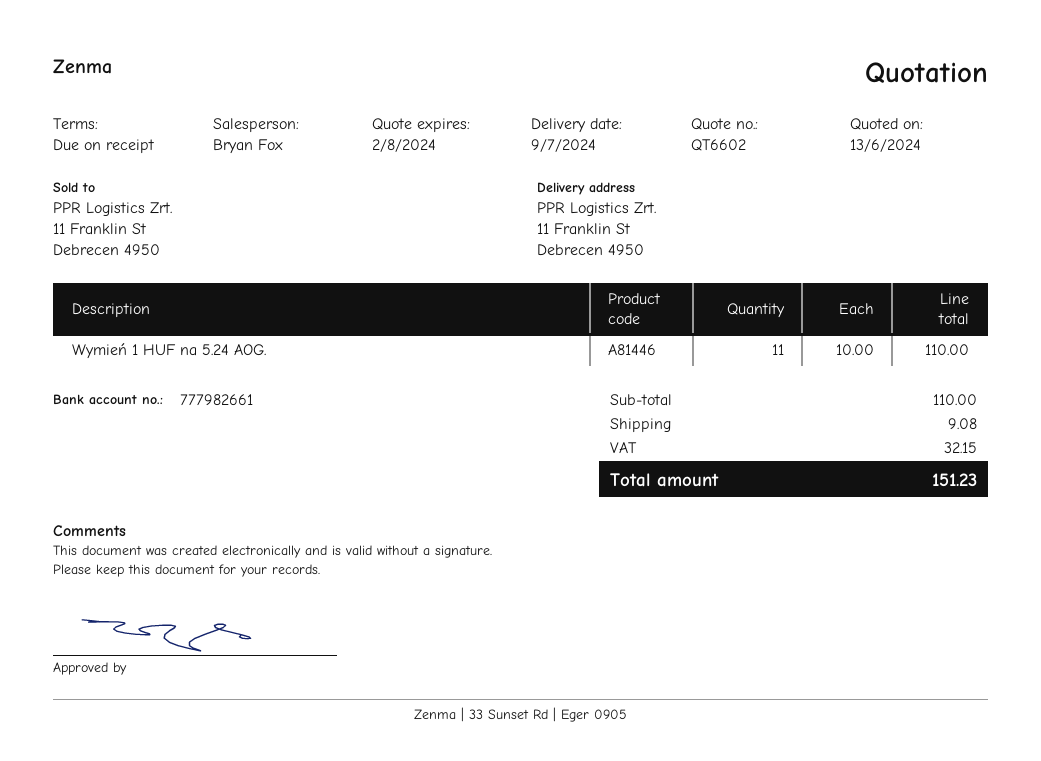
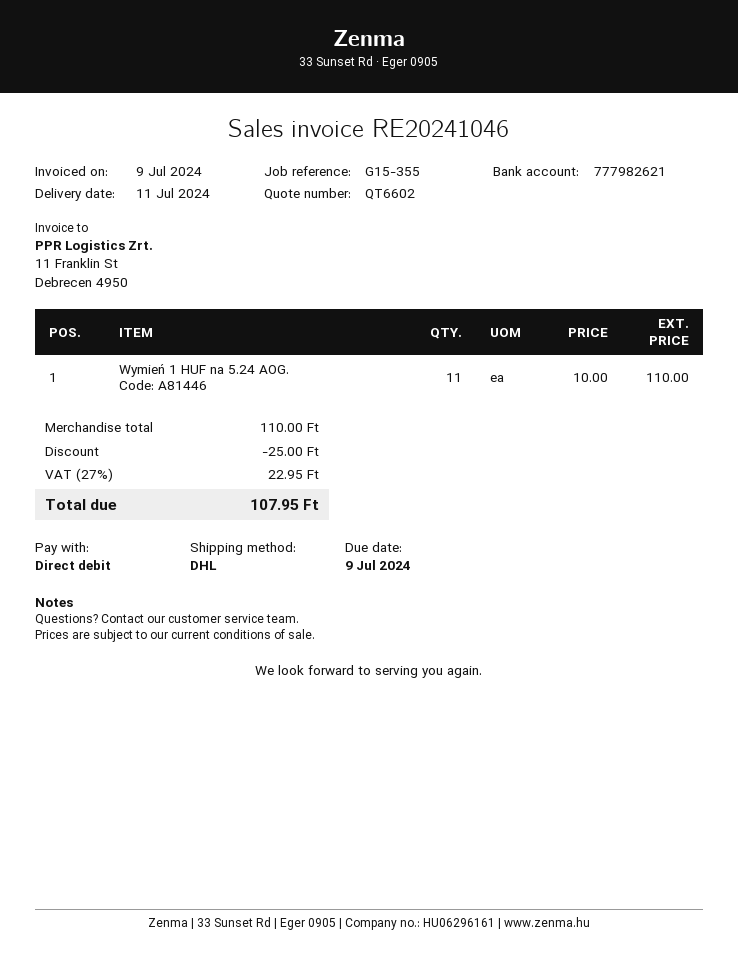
delivery date: 2024-07-09 -> 2024-07-11
bank account: 777982661 -> 777982621
discount: none -> 25.00
shipping: 9.08 -> none
tax: 32.15 -> 22.95
total: 151.23 -> 107.95

